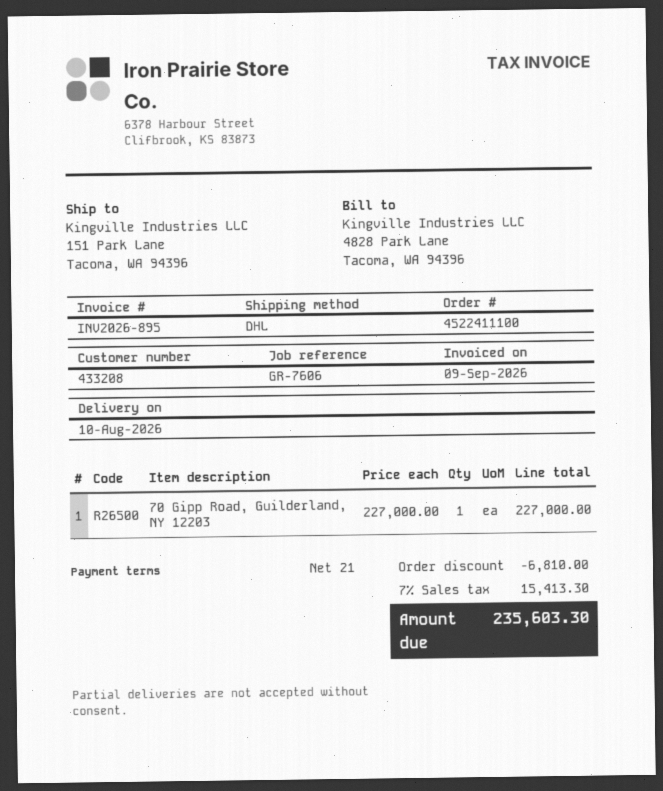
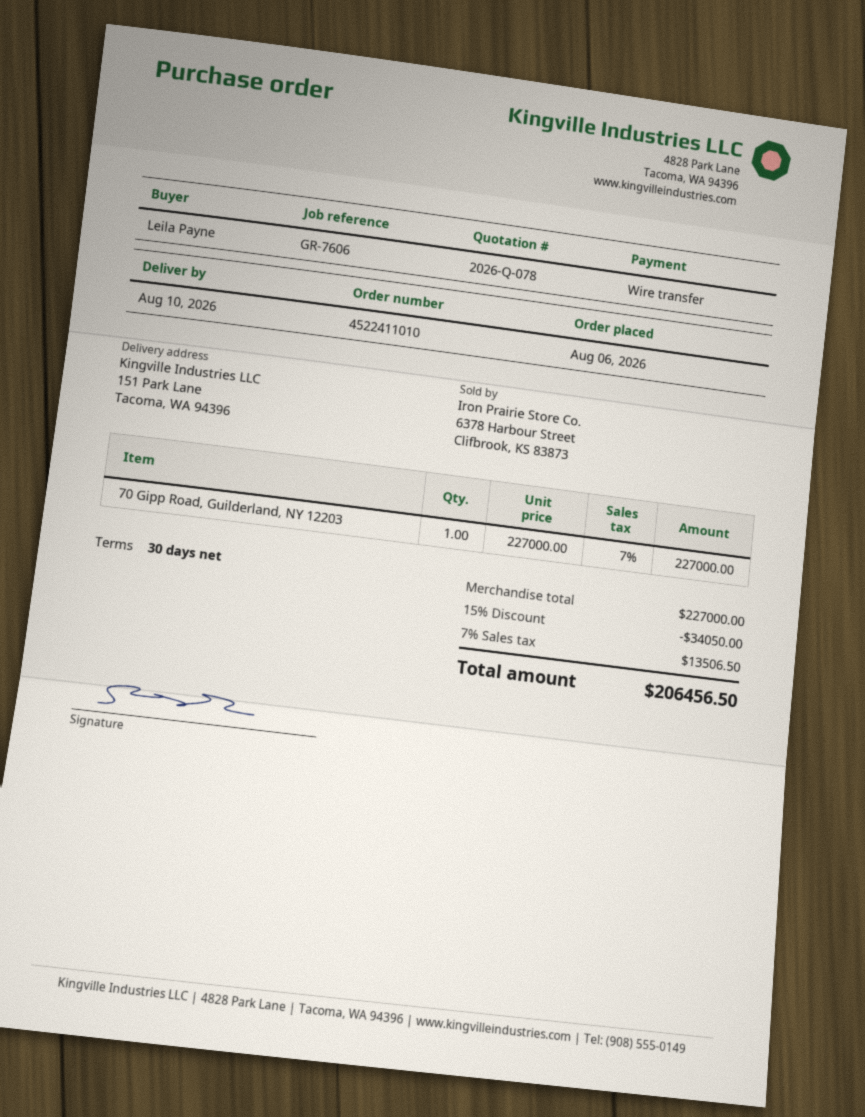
order number: 4522411100 -> 4522411010
payment terms: 21 days -> 30 days
discount: 6810.00 -> 34050.00
tax: 7% = 15413.30 -> 7% = 13506.50
total: 235603.30 -> 206456.50

